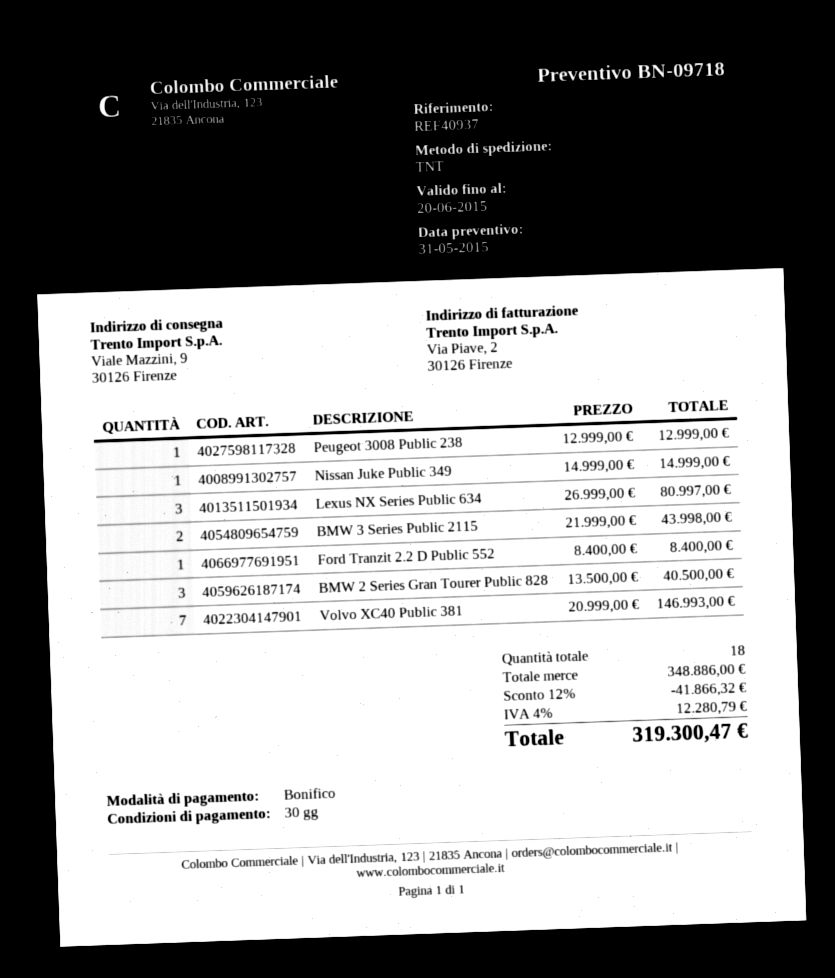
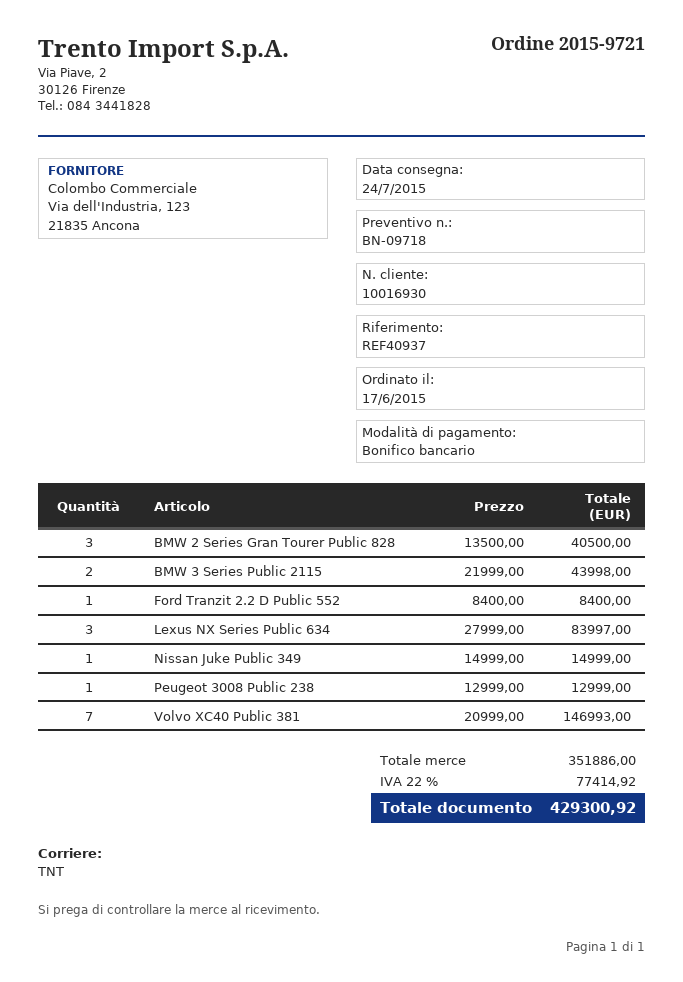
Lexus NX Series Public 634: 3 x 26999.00 = 80997.00 -> 3 x 27999.00 = 83997.00
subtotal: 348886.00 -> 351886.00
discount: 12% = 41866.32 -> none
tax: 4% = 12280.79 -> 22% = 77414.92
total: 319300.47 -> 429300.92

